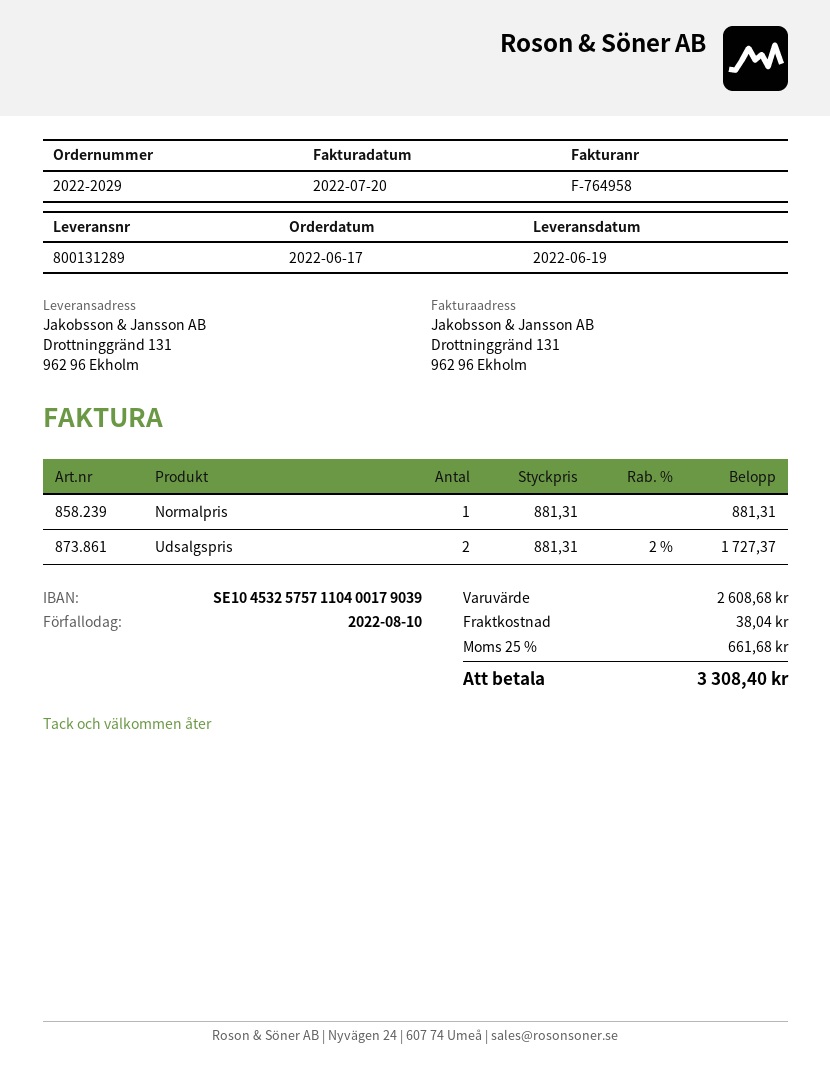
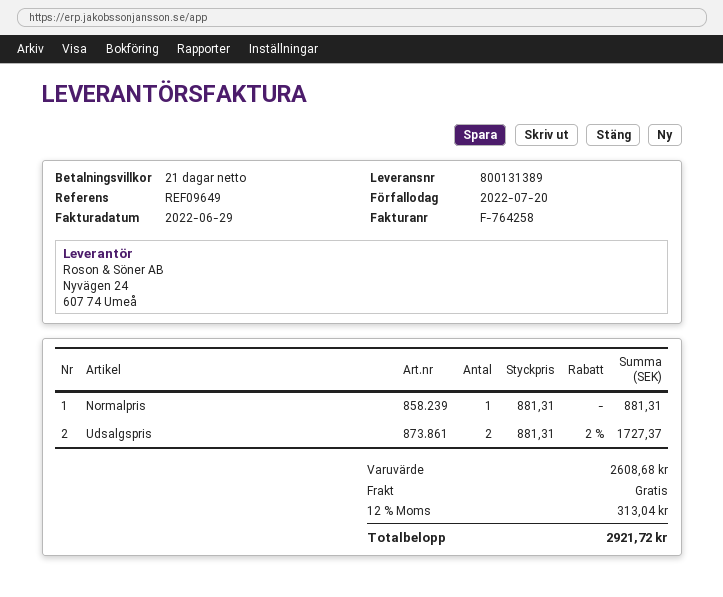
delivery note number: 800131289 -> 800131389
invoice number: F-764958 -> F-764258
invoice date: 2022-07-20 -> 2022-06-29
due date: 2022-08-10 -> 2022-07-20
shipping: 38.04 -> 0.00
tax: 25% = 661.68 -> 12% = 313.04
total: 3308.40 -> 2921.72

